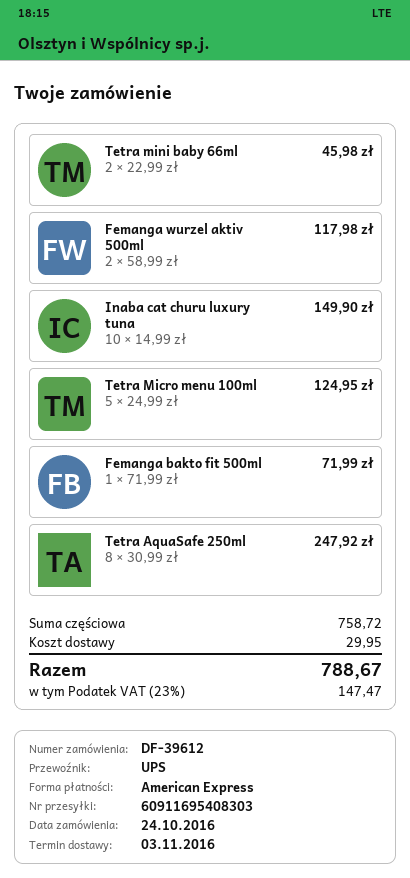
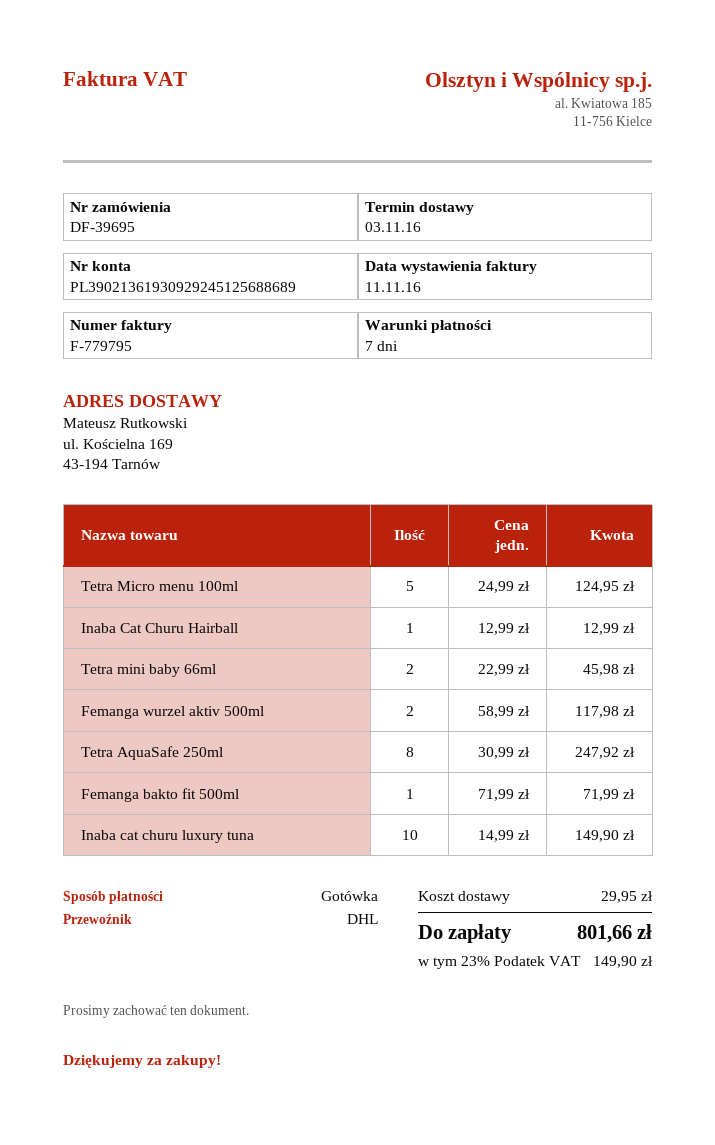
order number: DF-39612 -> DF-39695
payment method: American Express -> cash
shipping method: UPS -> DHL
Inaba Cat Churu Hairball: none -> 1 x 12.99 = 12.99
tax: 23% = 147.47 -> 23% = 149.90
total: 788.67 -> 801.66

